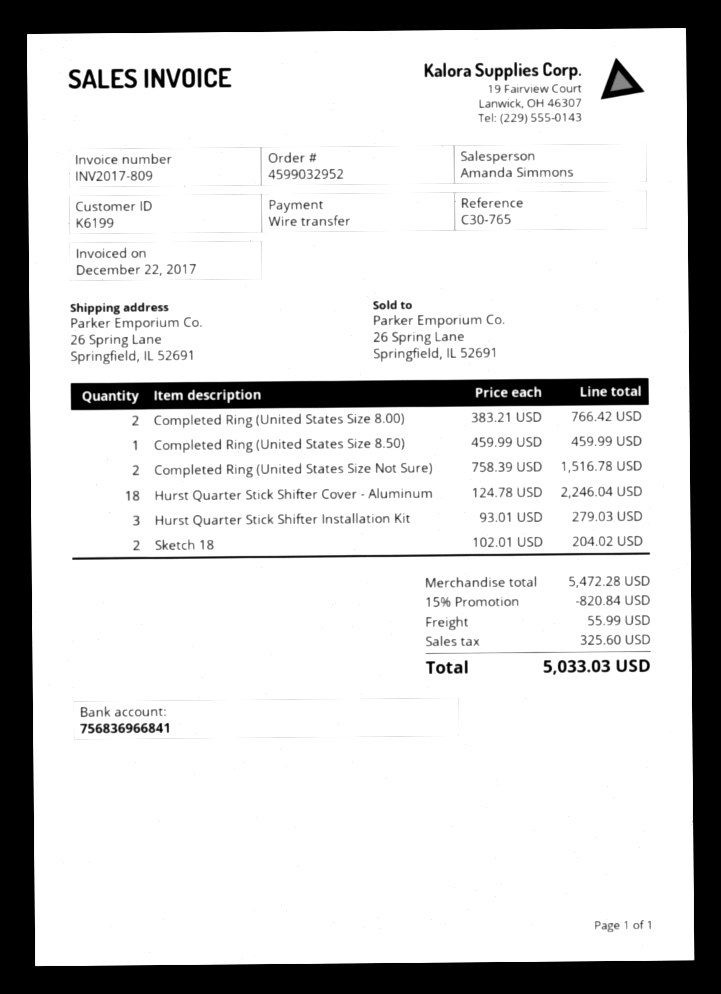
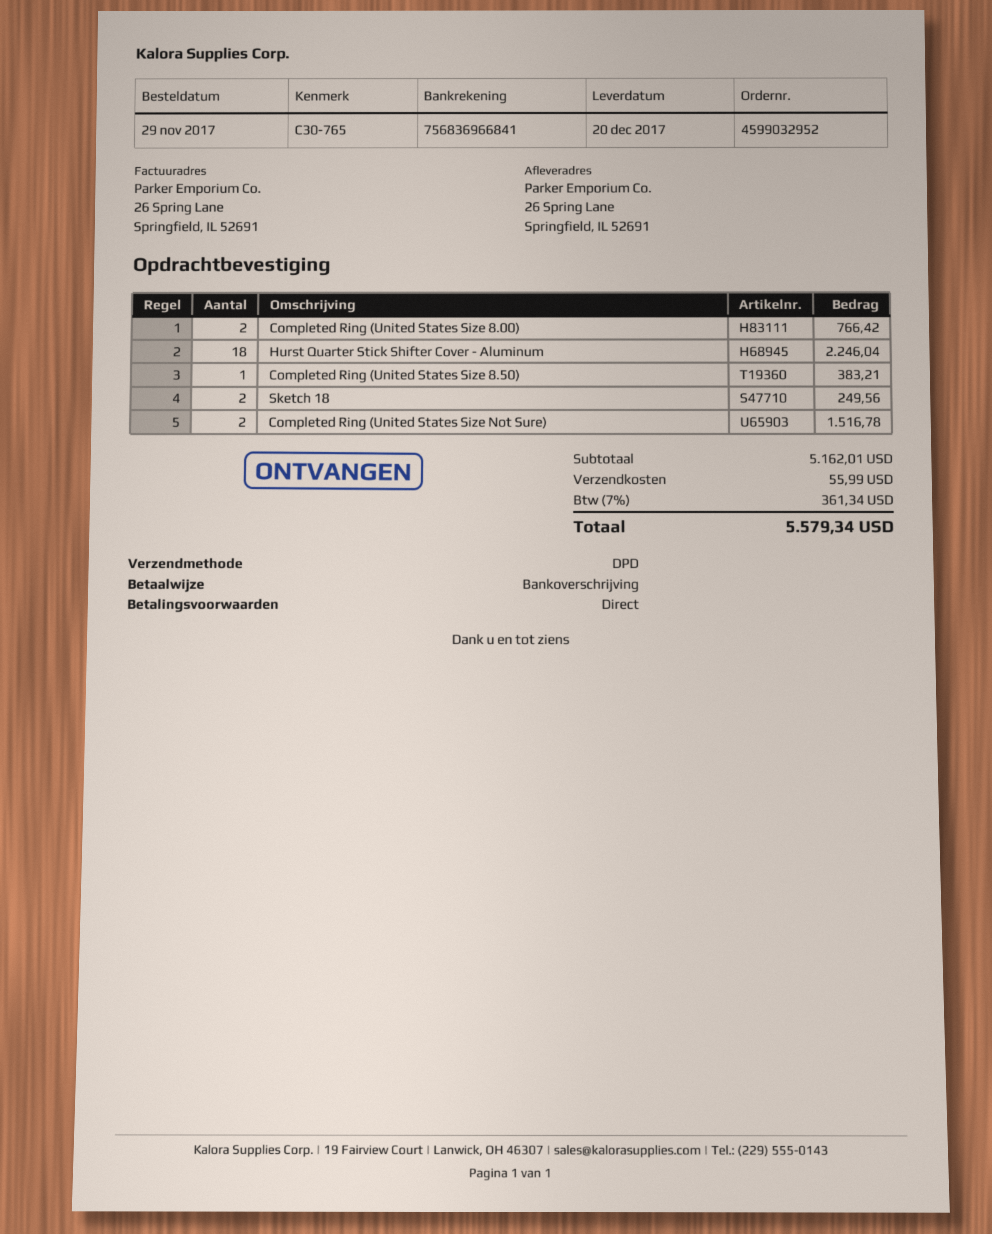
Completed Ring (United States Size 8.50): 1 for 459.99 -> 1 for 383.21
Hurst Quarter Stick Shifter Installation Kit: 3 for 279.03 -> none
Sketch 18: 2 for 204.02 -> 2 for 249.56
subtotal: 5472.28 -> 5162.01
discount: 15% = 820.84 -> none
tax: 325.60 -> 361.34
total: 5033.03 -> 5579.34

